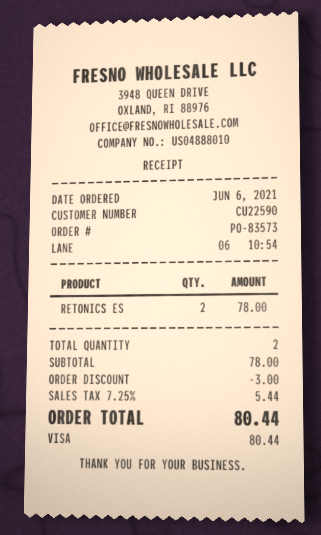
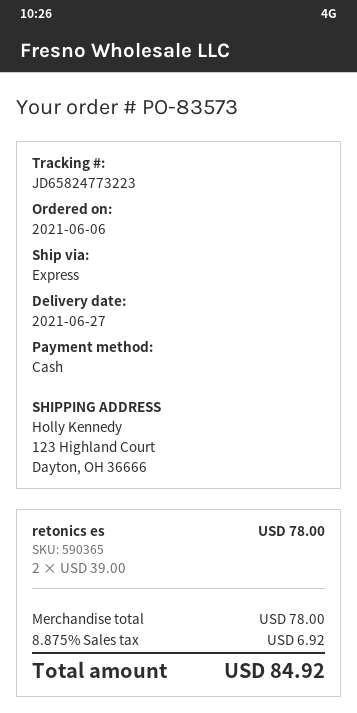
payment method: Visa -> cash
discount: 3.00 -> none
tax: 7.25% = 5.44 -> 8.875% = 6.92
total: 80.44 -> 84.92

